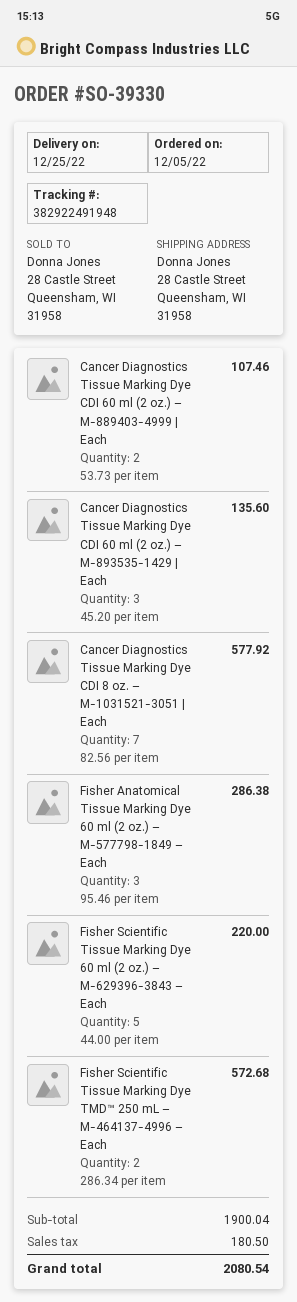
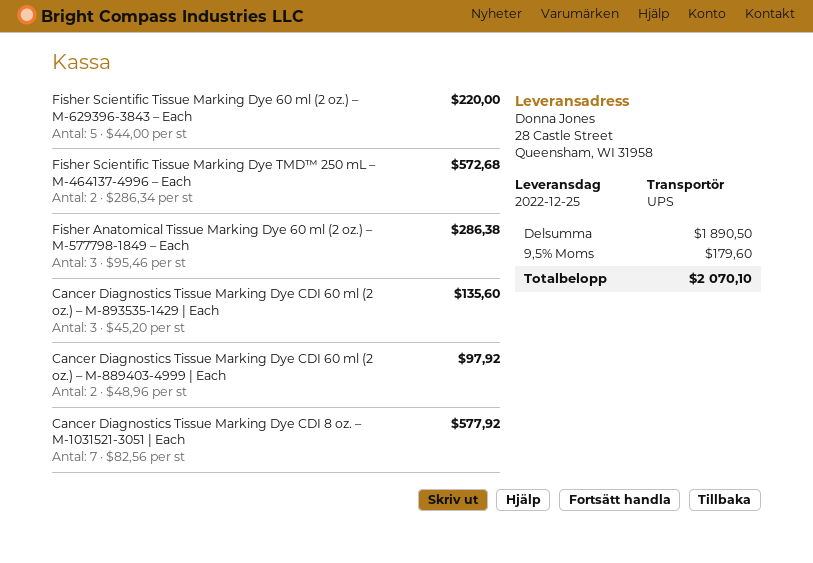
Cancer Diagnostics Tissue Marking Dye CDI 60 ml (2 oz.) – M-889403-4999 | Each: 2 x 53.73 = 107.46 -> 2 x 48.96 = 97.92
subtotal: 1900.04 -> 1890.50
tax: 180.50 -> 179.60
total: 2080.54 -> 2070.10

